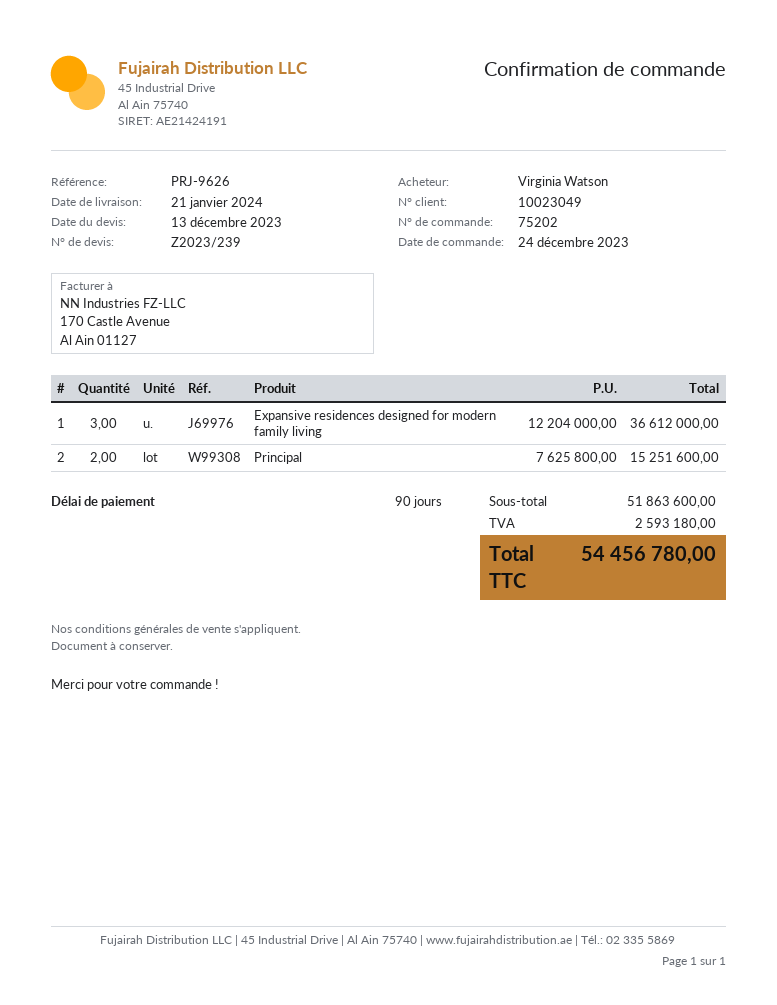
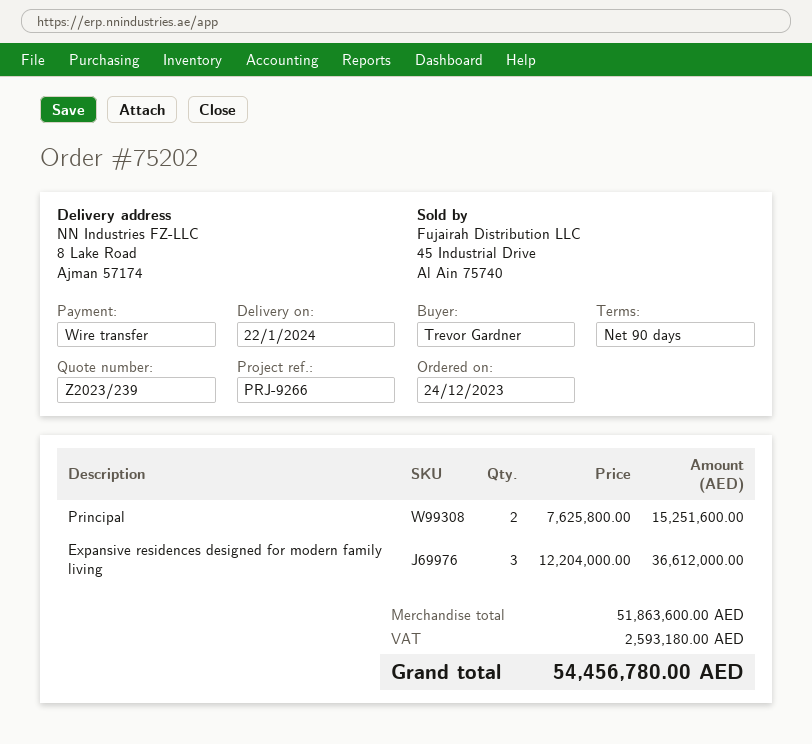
delivery date: 2024-01-21 -> 2024-01-22
reference: PRJ-9626 -> PRJ-9266
ordered by: Virginia Watson -> Trevor Gardner

